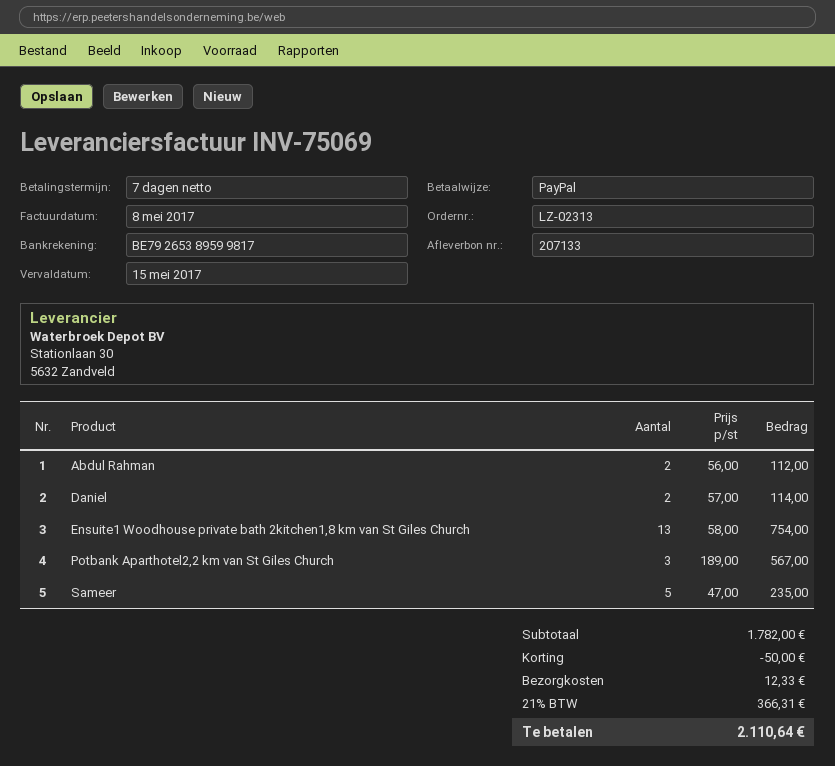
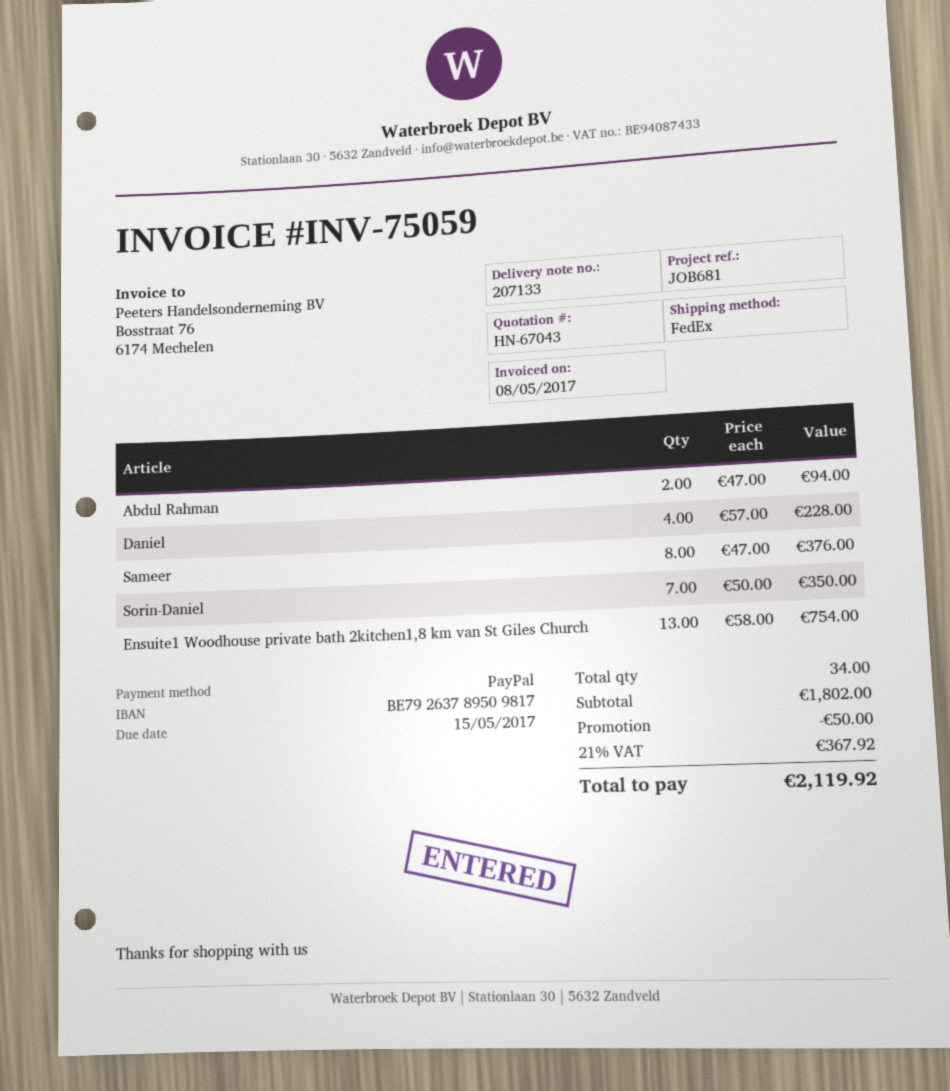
invoice number: INV-75069 -> INV-75059
bank account: BE79265389599817 -> BE79263789509817
Abdul Rahman: 2 x 56.00 = 112.00 -> 2 x 47.00 = 94.00
Daniel: 2 x 57.00 = 114.00 -> 4 x 57.00 = 228.00
Potbank Aparthotel2,2 km van St Giles Church: 3 x 189.00 = 567.00 -> none
Sameer: 5 x 47.00 = 235.00 -> 8 x 47.00 = 376.00
Sorin-Daniel: none -> 7 x 50.00 = 350.00
subtotal: 1782.00 -> 1802.00
shipping: 12.33 -> none
tax: 21% = 366.31 -> 21% = 367.92
total: 2110.64 -> 2119.92

